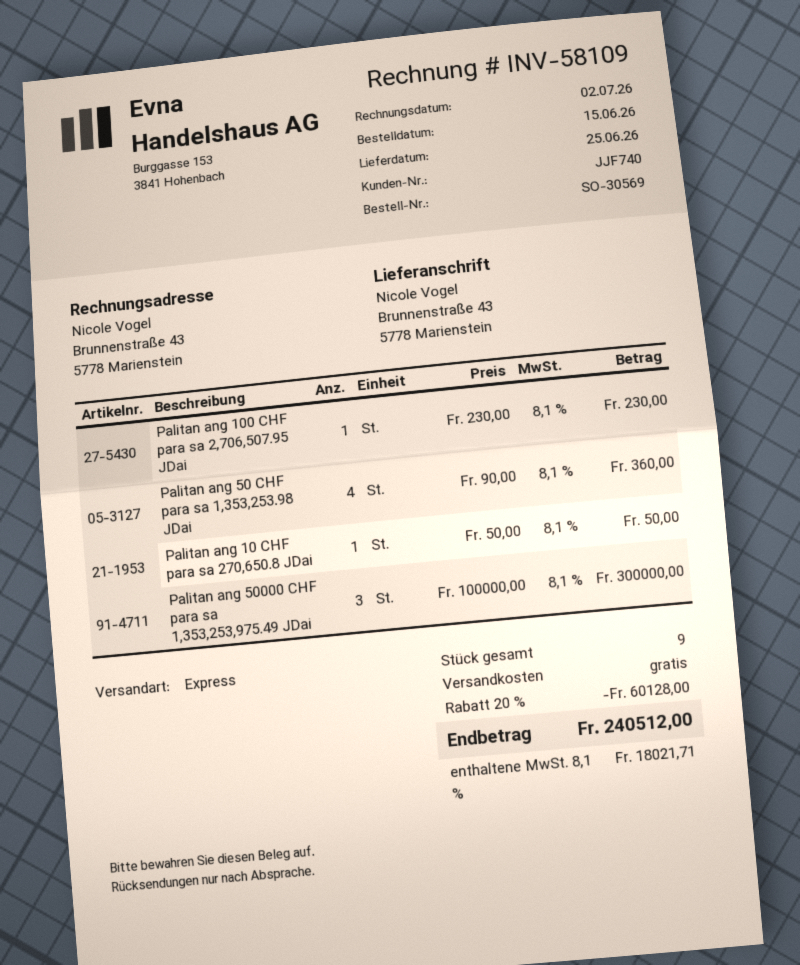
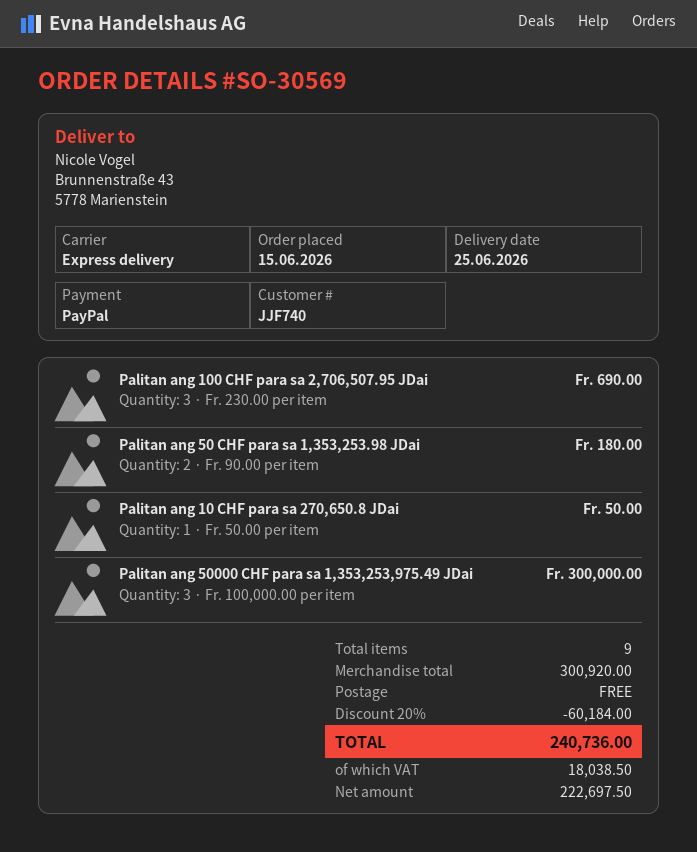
Palitan ang 100 CHF para sa 2,706,507.95 JDai: 1 x 230.00 = 230.00 -> 3 x 230.00 = 690.00
Palitan ang 50 CHF para sa 1,353,253.98 JDai: 4 x 90.00 = 360.00 -> 2 x 90.00 = 180.00
discount: 20% = 60128.00 -> 20% = 60184.00
tax: 18021.71 -> 18038.50
total: 240512.00 -> 240736.00

